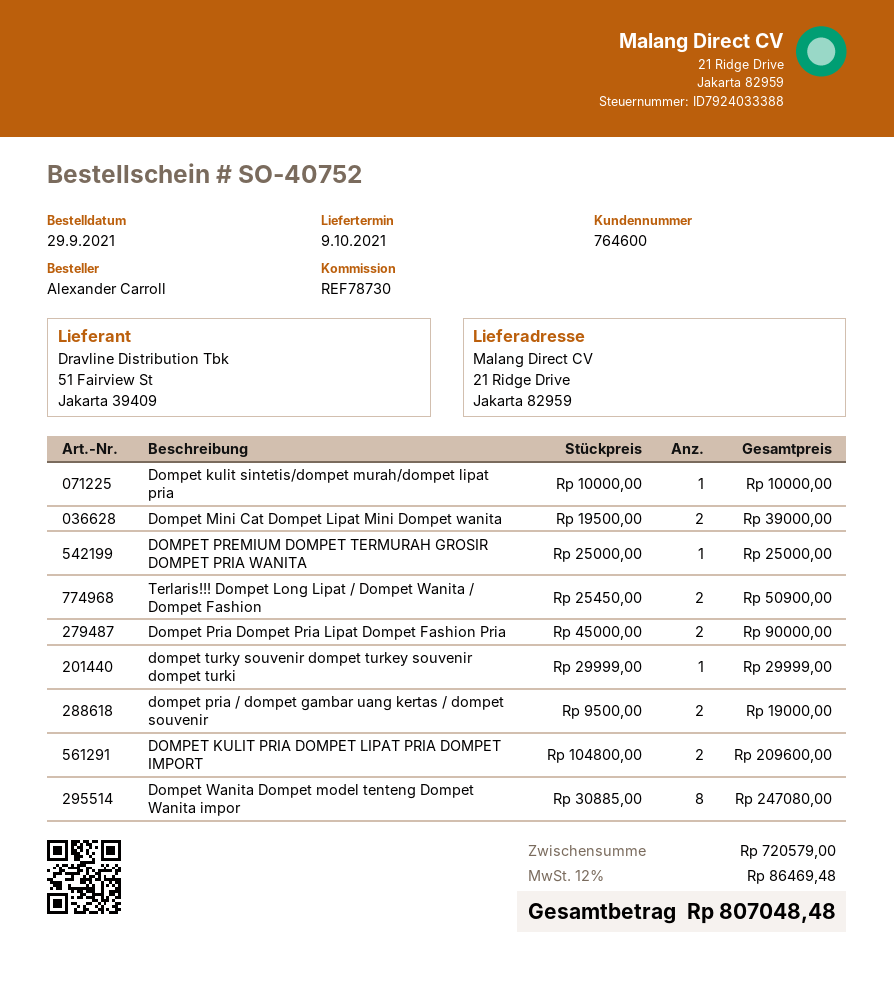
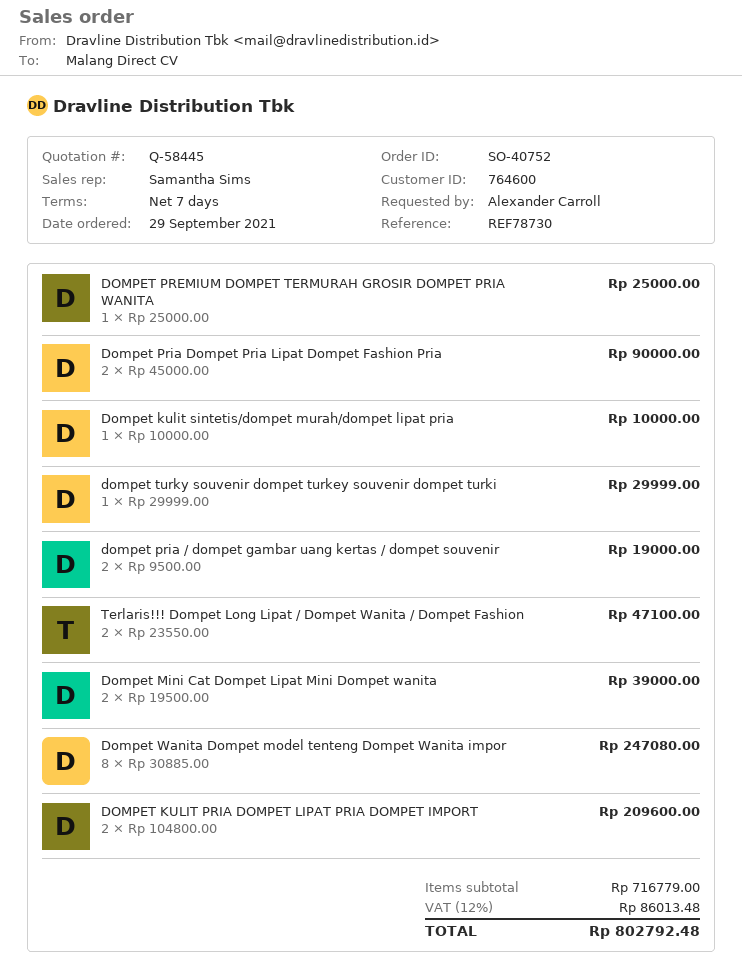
Terlaris!!! Dompet Long Lipat / Dompet Wanita / Dompet Fashion: 2 x 25450.00 = 50900.00 -> 2 x 23550.00 = 47100.00
subtotal: 720579.00 -> 716779.00
tax: 12% = 86469.48 -> 12% = 86013.48
total: 807048.48 -> 802792.48

